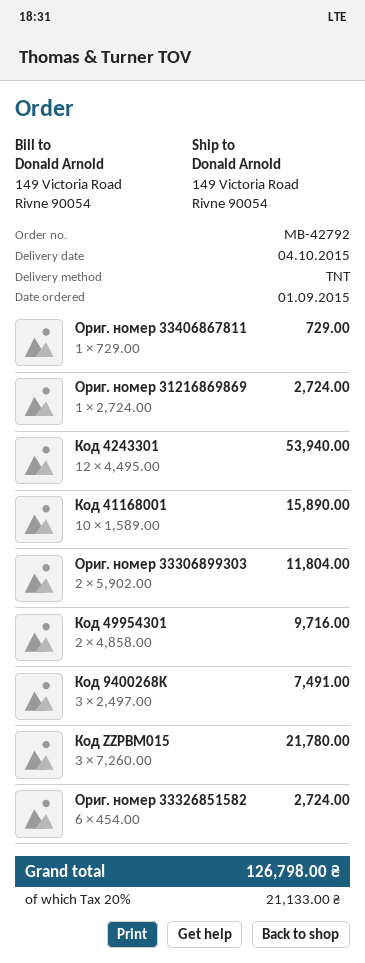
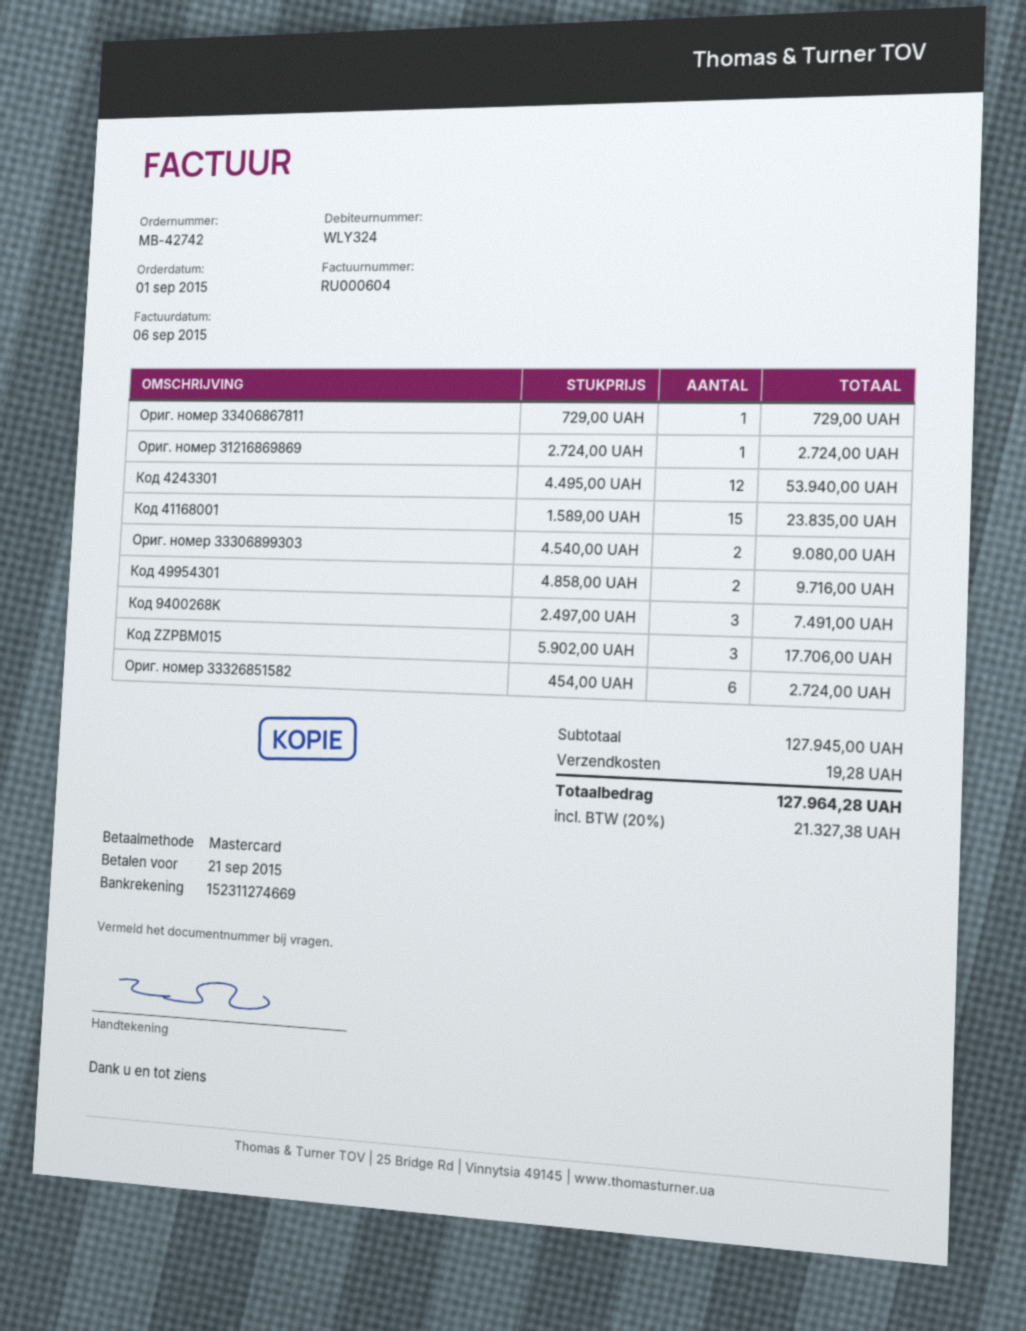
order number: MB-42792 -> MB-42742
Код 41168001: 10 x 1589.00 = 15890.00 -> 15 x 1589.00 = 23835.00
Ориг. номер 33306899303: 2 x 5902.00 = 11804.00 -> 2 x 4540.00 = 9080.00
Код ZZPBM015: 3 x 7260.00 = 21780.00 -> 3 x 5902.00 = 17706.00
shipping: none -> 19.28
tax: 20% = 21133.00 -> 20% = 21327.38
total: 126798.00 -> 127964.28

